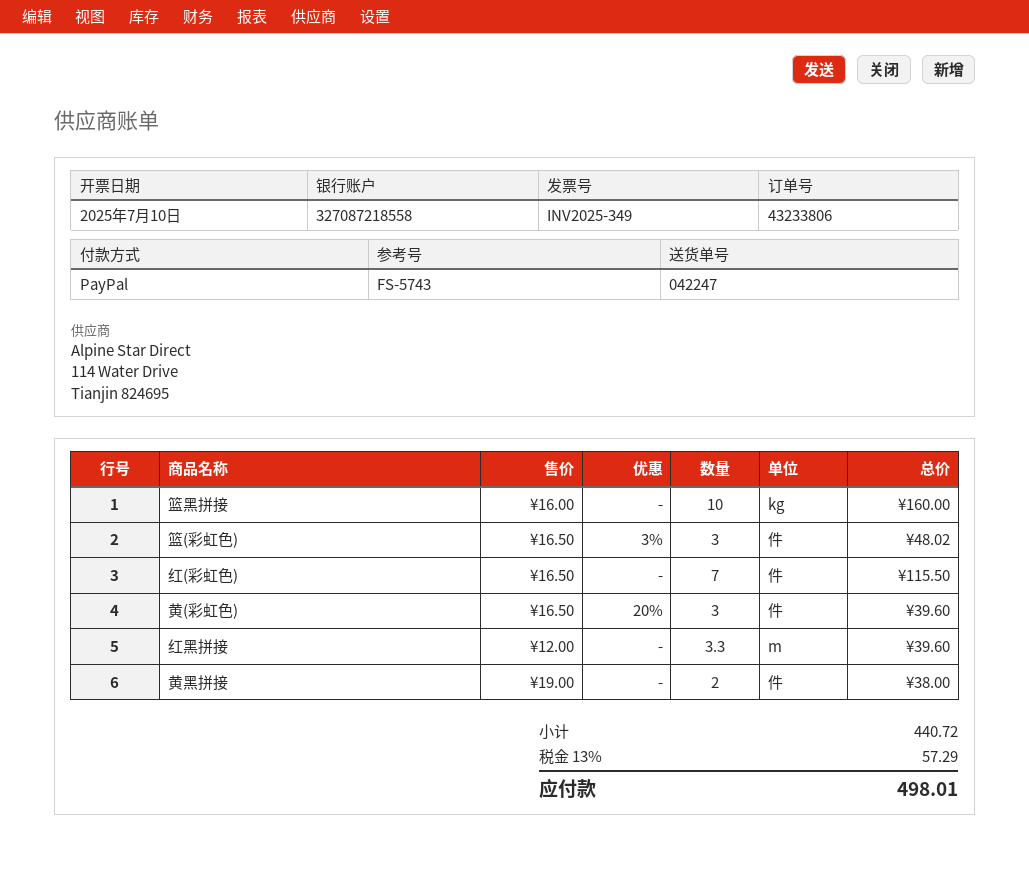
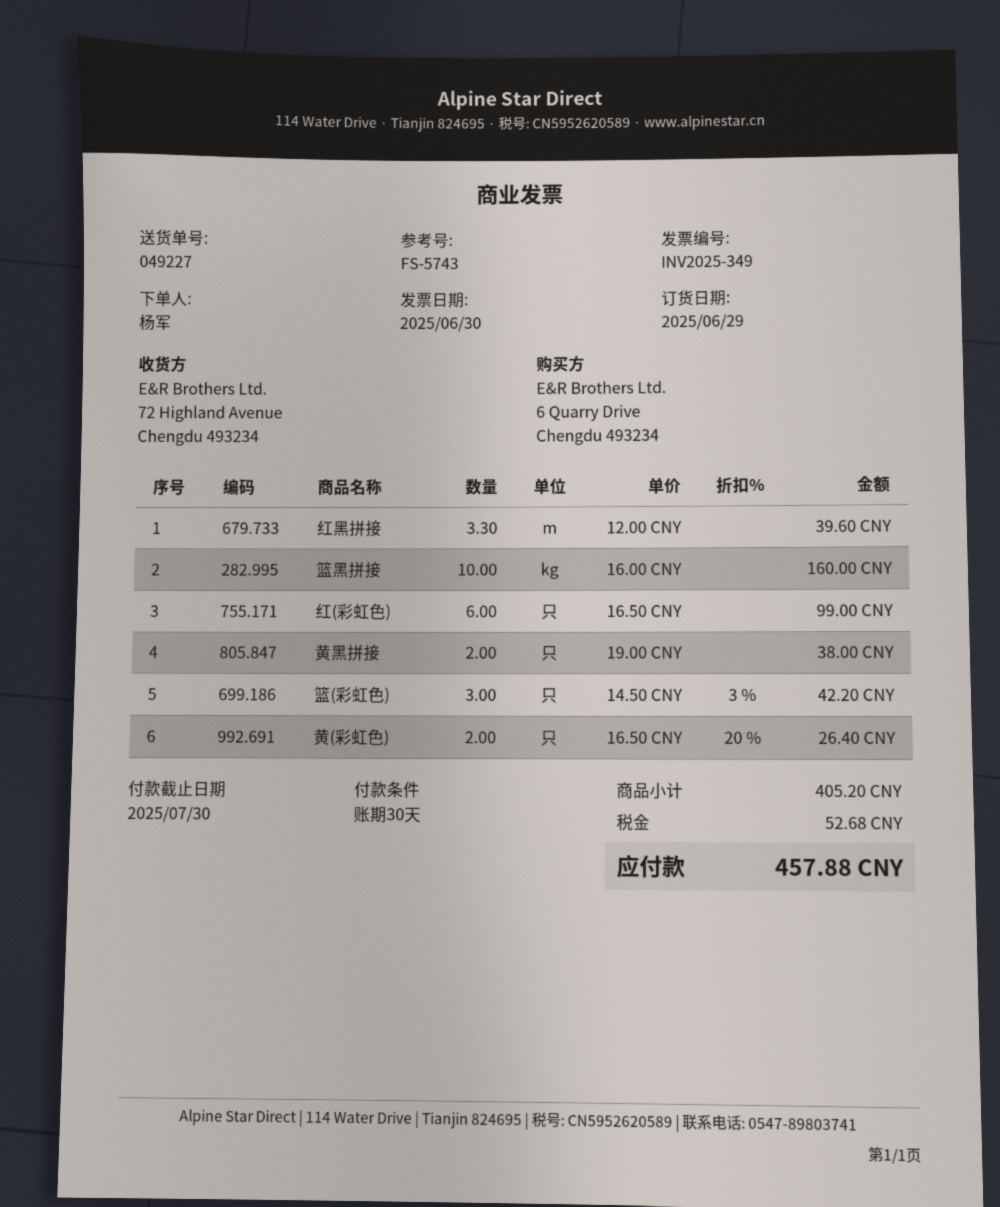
delivery note number: 042247 -> 049227
invoice date: 2025-07-10 -> 2025-06-30
篮(彩虹色): 3 x 16.50 - 3% = 48.02 -> 3 x 14.50 - 3% = 42.20
红(彩虹色): 7 x 16.50 = 115.50 -> 6 x 16.50 = 99.00
黄(彩虹色): 3 x 16.50 - 20% = 39.60 -> 2 x 16.50 - 20% = 26.40
subtotal: 440.72 -> 405.20
tax: 57.29 -> 52.68
total: 498.01 -> 457.88

